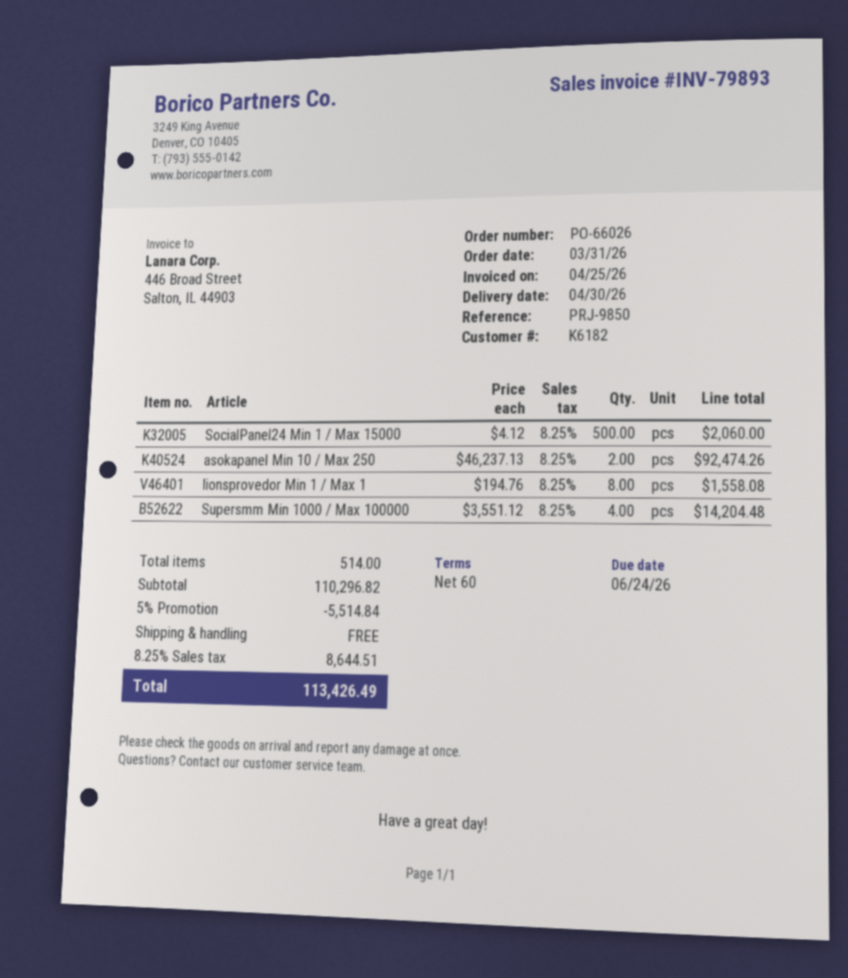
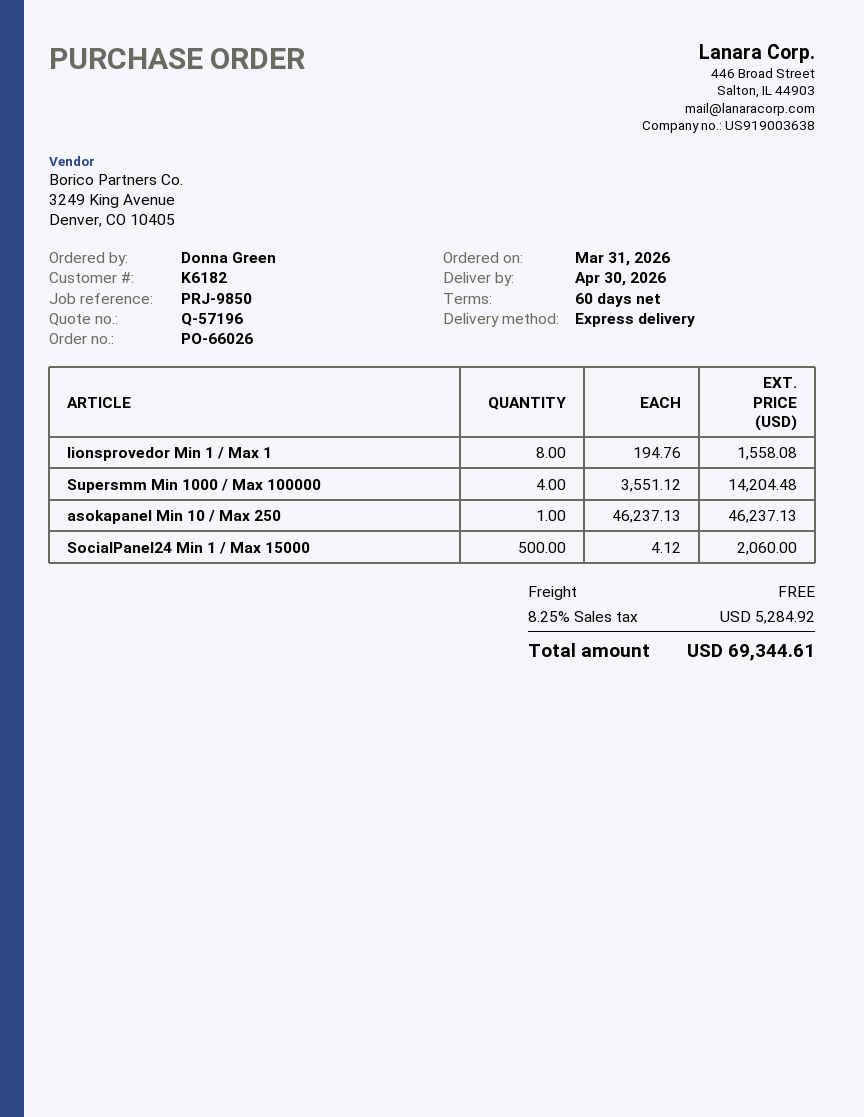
asokapanel Min 10 / Max 250: 2 x 46237.13 = 92474.26 -> 1 x 46237.13 = 46237.13
discount: 5% = 5514.84 -> none
tax: 8.25% = 8644.51 -> 8.25% = 5284.92
total: 113426.49 -> 69344.61

